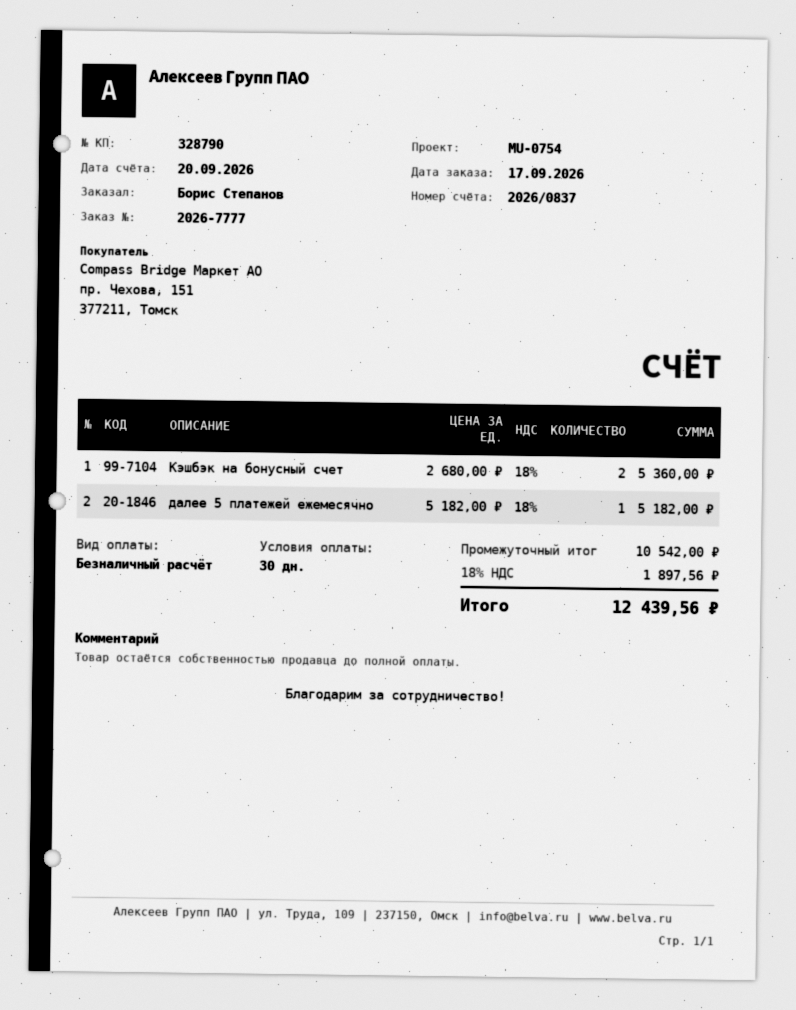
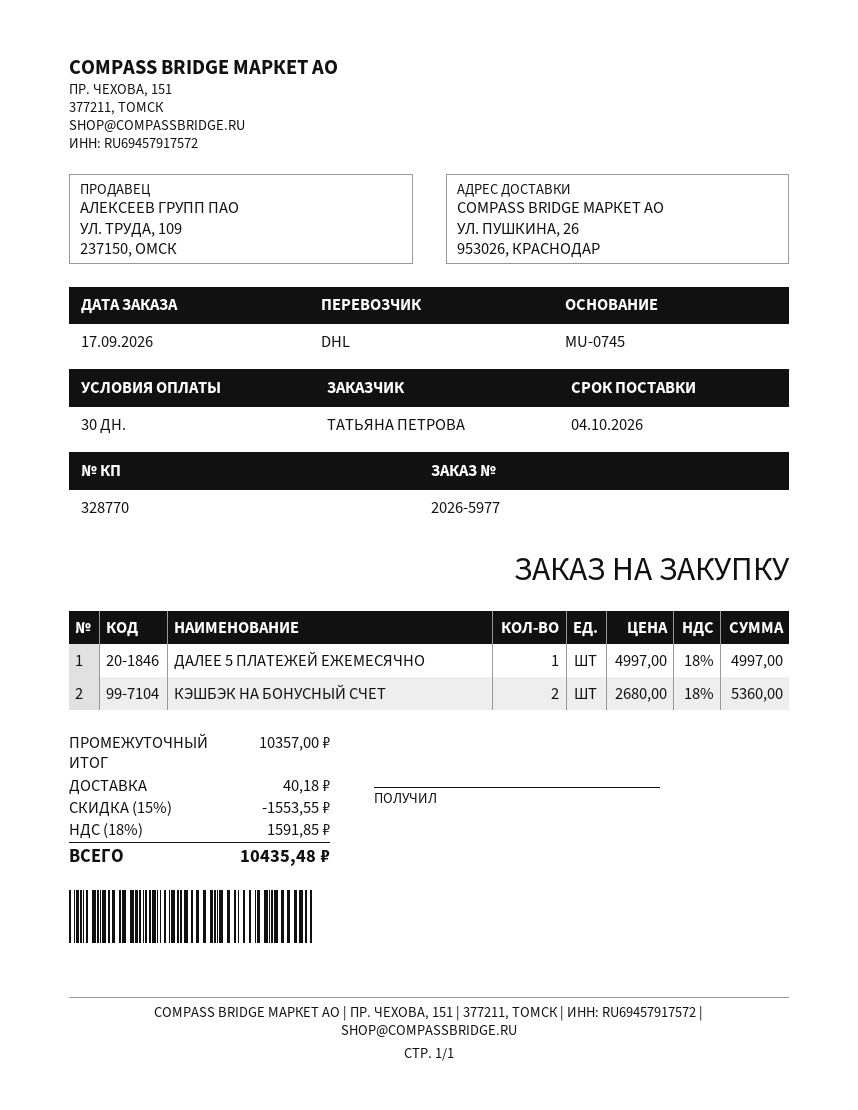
quote number: 328790 -> 328770
order number: 2026-7777 -> 2026-5977
reference: MU-0754 -> MU-0745
ordered by: Борис Степанов -> ТАТЬЯНА ПЕТРОВА
далее 5 платежей ежемесячно: 1 x 5182.00 = 5182.00 -> 1 x 4997.00 = 4997.00
subtotal: 10542.00 -> 10357.00
discount: none -> 15% = 1553.55
shipping: none -> 40.18
tax: 18% = 1897.56 -> 18% = 1591.85
total: 12439.56 -> 10435.48

